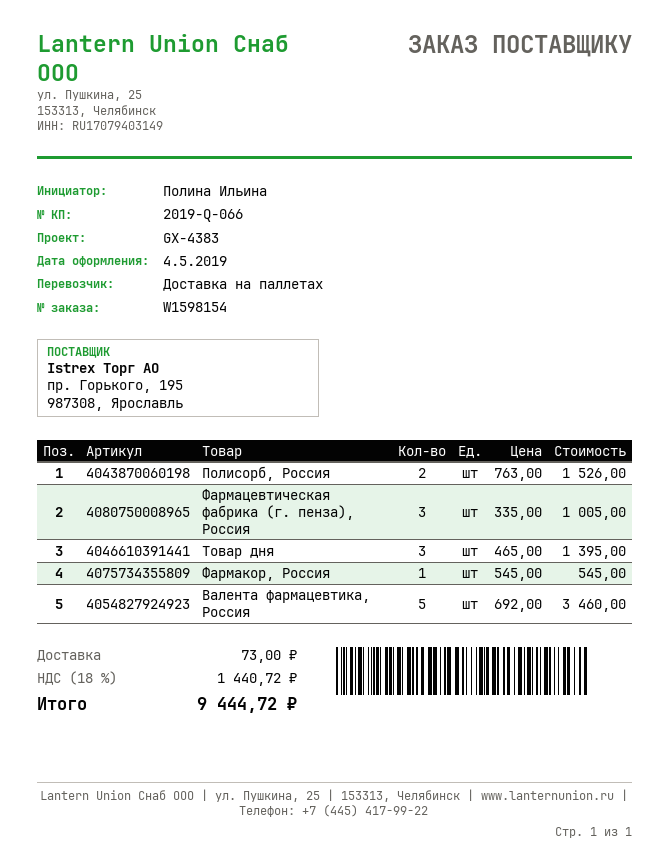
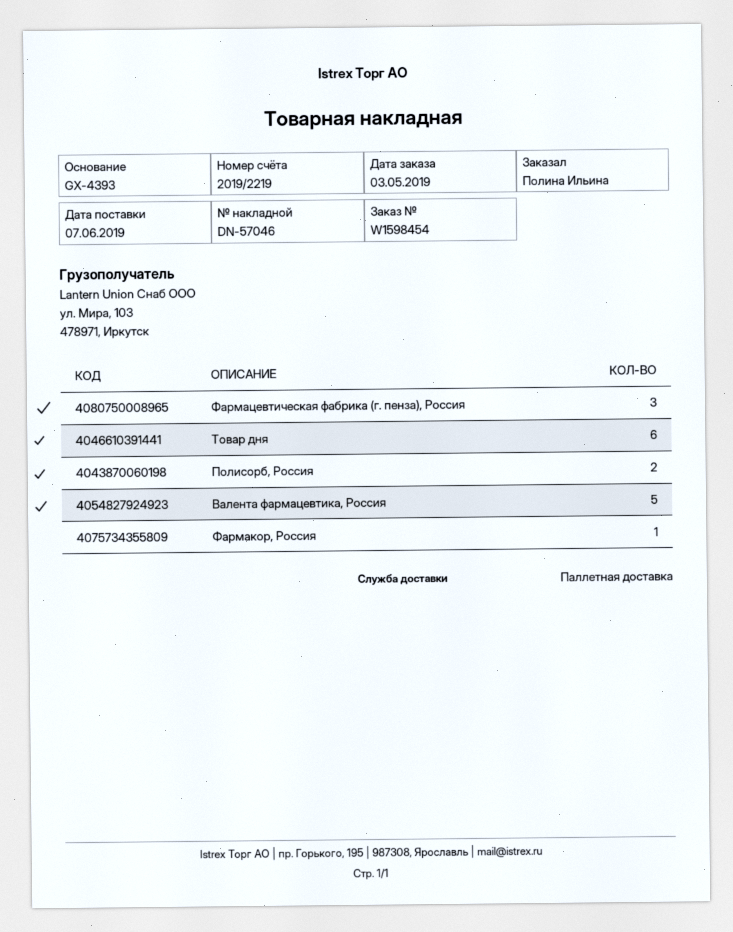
order number: W1598154 -> W1598454
order date: 2019-05-04 -> 2019-05-03
reference: GX-4383 -> GX-4393
Товар дня: 3 -> 6

